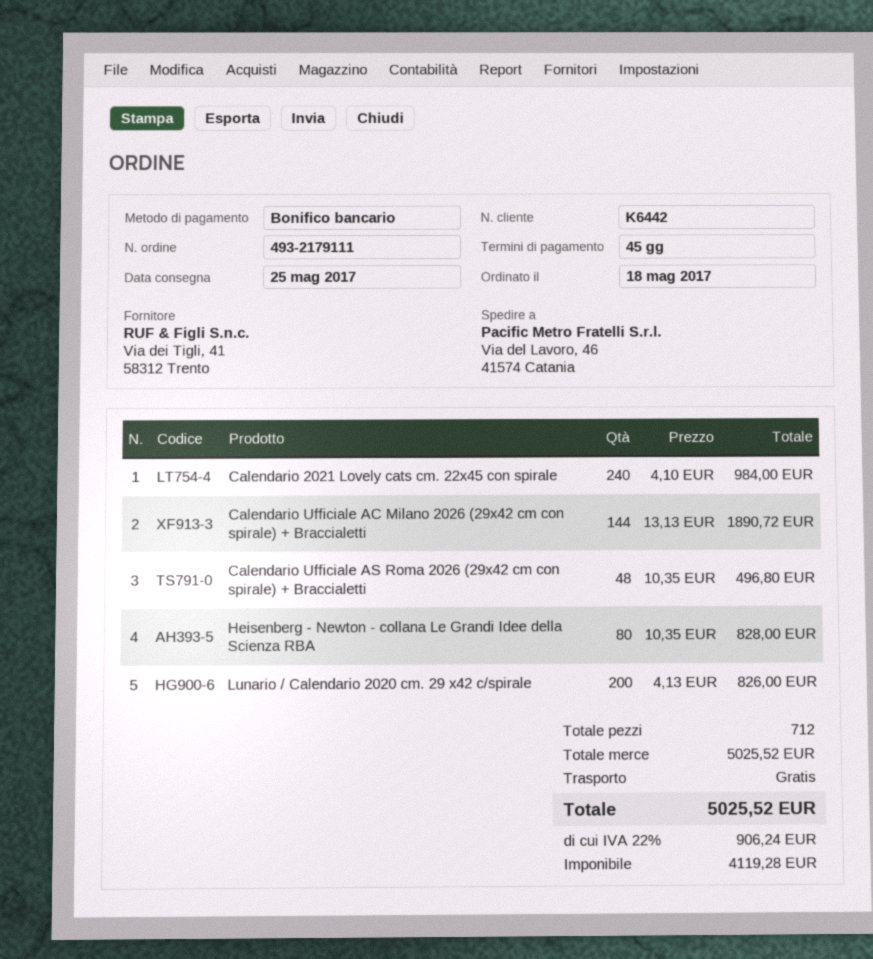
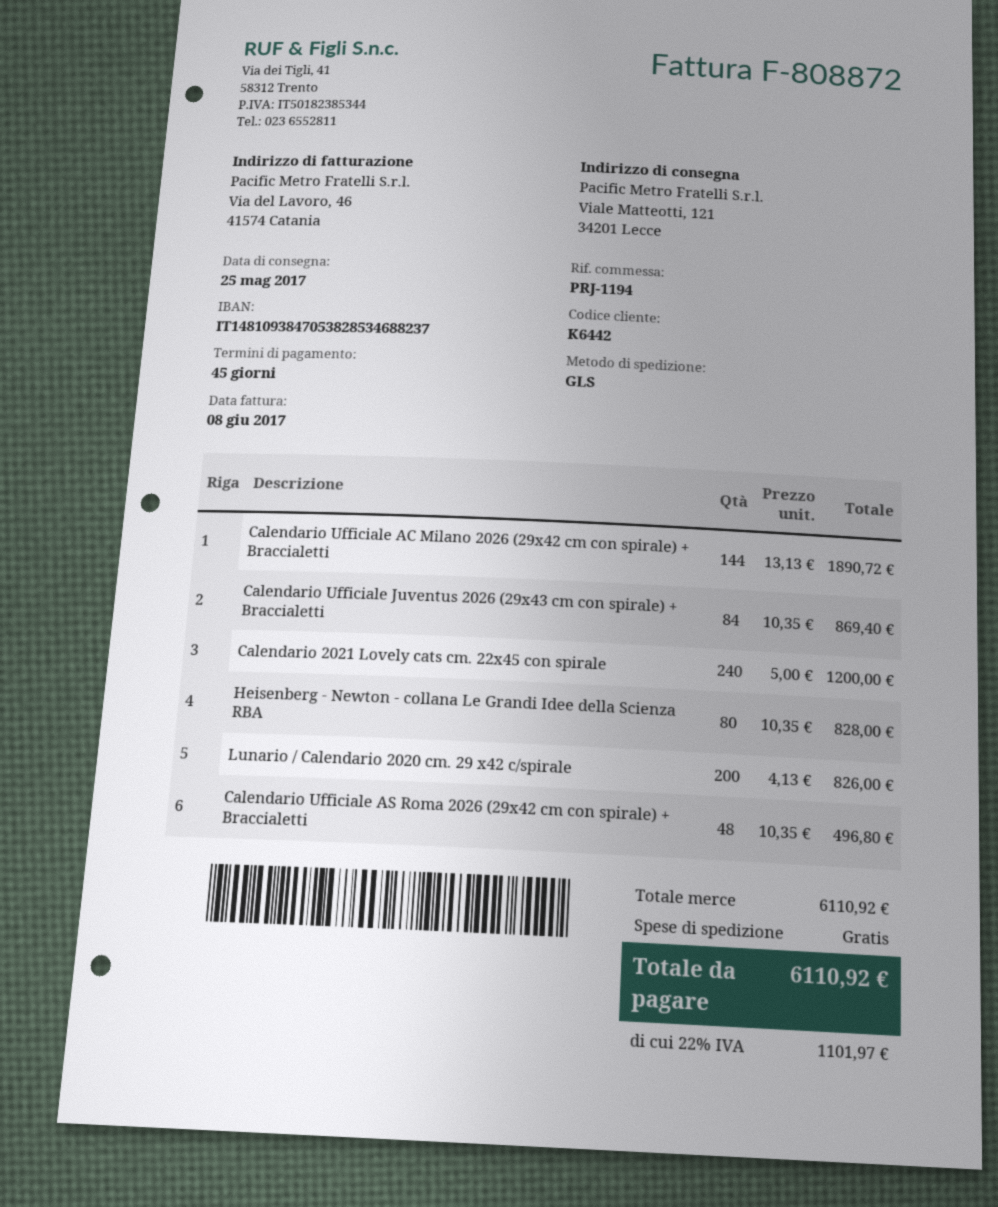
ship to: Via del Lavoro, 46, 41574 Catania -> Viale Matteotti, 121, 34201 Lecce
Calendario 2021 Lovely cats cm. 22x45 con spirale: 240 x 4.10 = 984.00 -> 240 x 5.00 = 1200.00
Calendario Ufficiale Juventus 2026 (29x43 cm con spirale) + Braccialetti: none -> 84 x 10.35 = 869.40
subtotal: 5025.52 -> 6110.92
tax: 22% = 906.24 -> 22% = 1101.97
total: 5025.52 -> 6110.92

